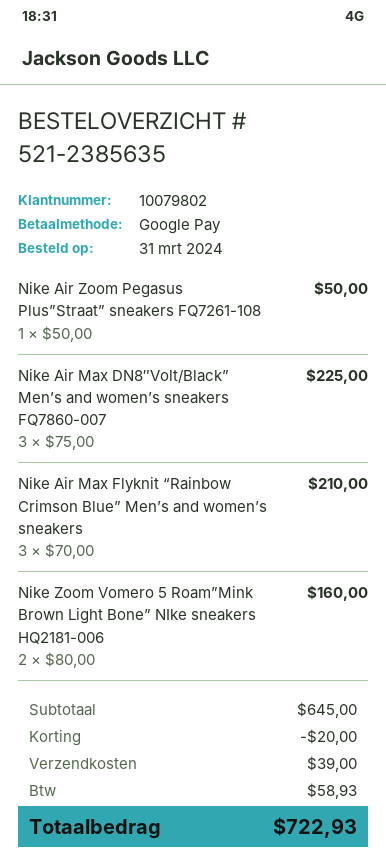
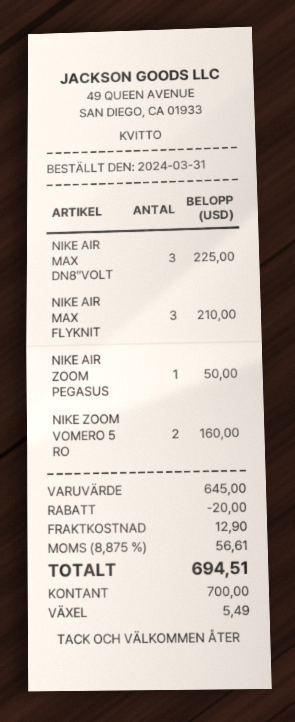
payment method: Google Pay -> cash
shipping: 39.00 -> 12.90
tax: 58.93 -> 56.61
total: 722.93 -> 694.51

